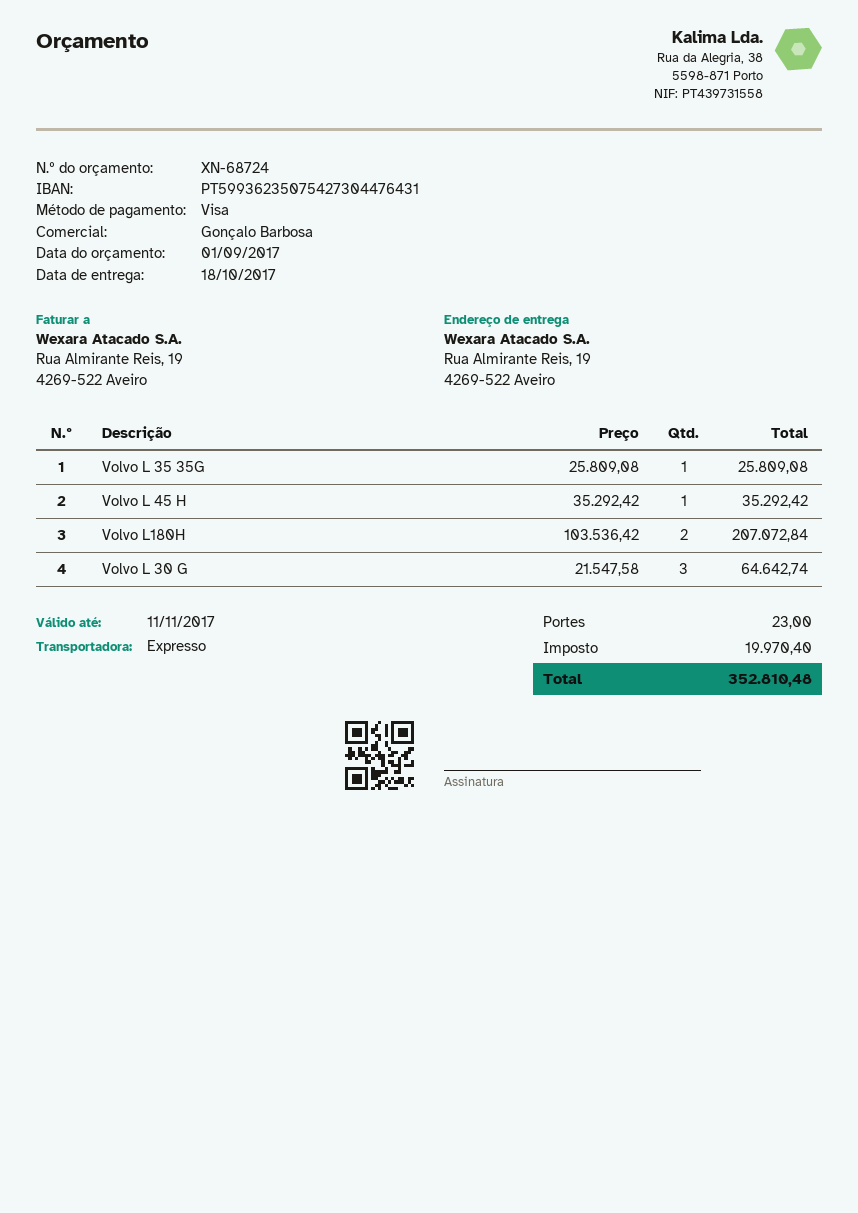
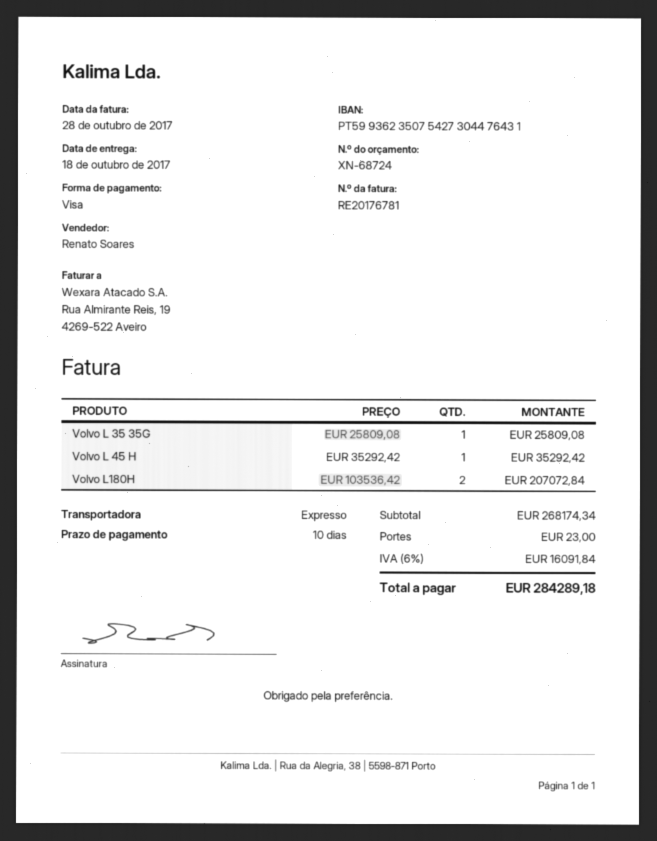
sales rep: Gonçalo Barbosa -> Renato Soares
Volvo L 30 G: 3 x 21547.58 = 64642.74 -> none
tax: 19970.40 -> 16091.84
total: 352810.48 -> 284289.18

